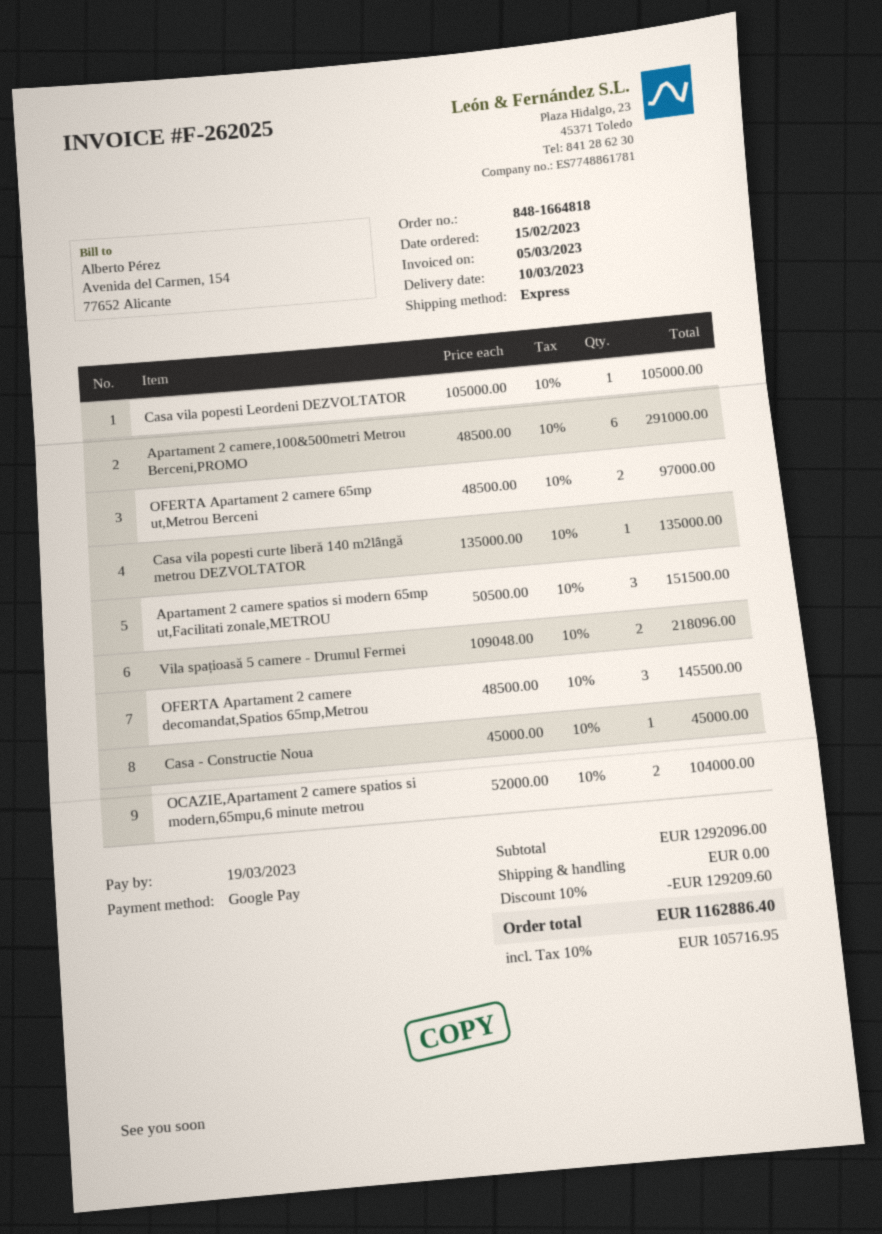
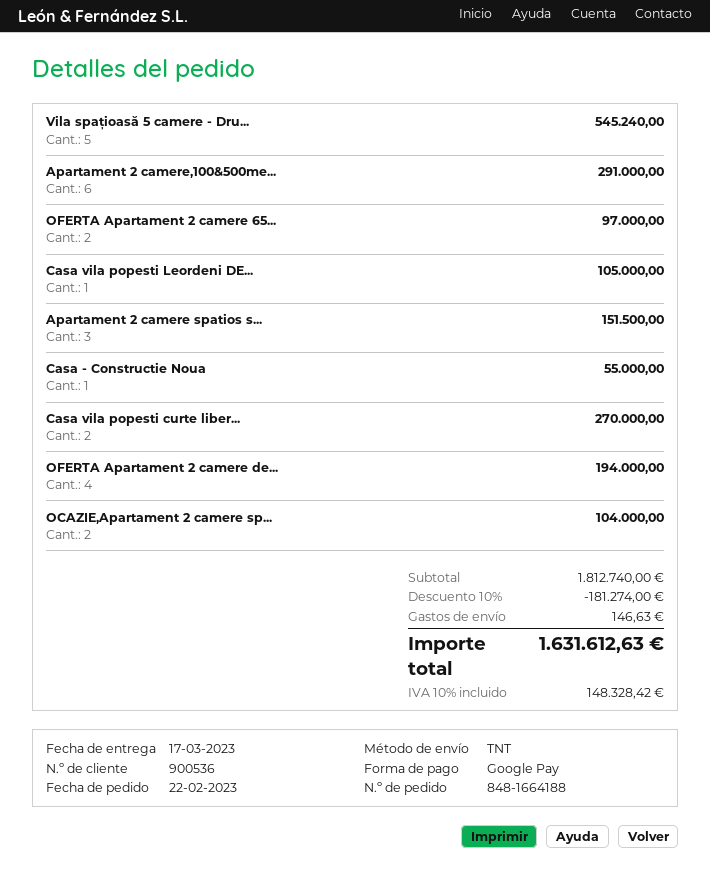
order number: 848-1664818 -> 848-1664188
order date: 2023-02-15 -> 2023-02-22
delivery date: 2023-03-10 -> 2023-03-17
shipping method: express -> TNT
Casa vila popesti curte liberă 140 m2lângă metrou DEZVOLTATOR: 1 for 135000.00 -> 2 for 270000.00
Vila spațioasă 5 camere - Drumul Fermei: 2 for 218096.00 -> 5 for 545240.00
OFERTA Apartament 2 camere decomandat,Spatios 65mp,Metrou: 3 for 145500.00 -> 4 for 194000.00
Casa - Constructie Noua: 1 for 45000.00 -> 1 for 55000.00
subtotal: 1292096.00 -> 1812740.00
discount: 10% = 129209.60 -> 10% = 181274.00
shipping: 0.00 -> 146.63
tax: 10% = 105716.95 -> 10% = 148328.42
total: 1162886.40 -> 1631612.63

